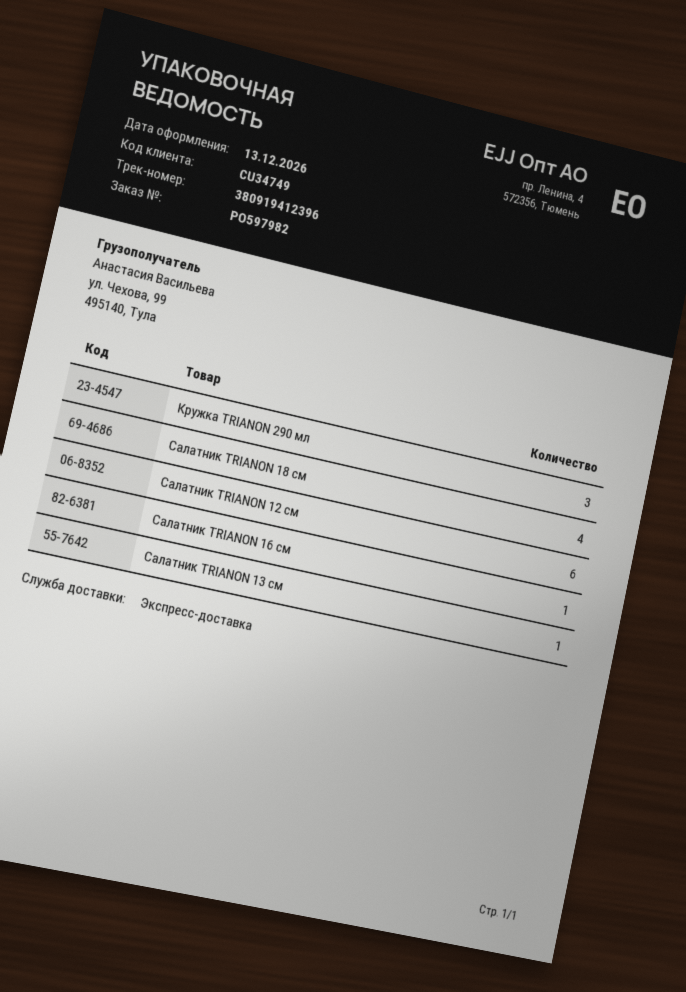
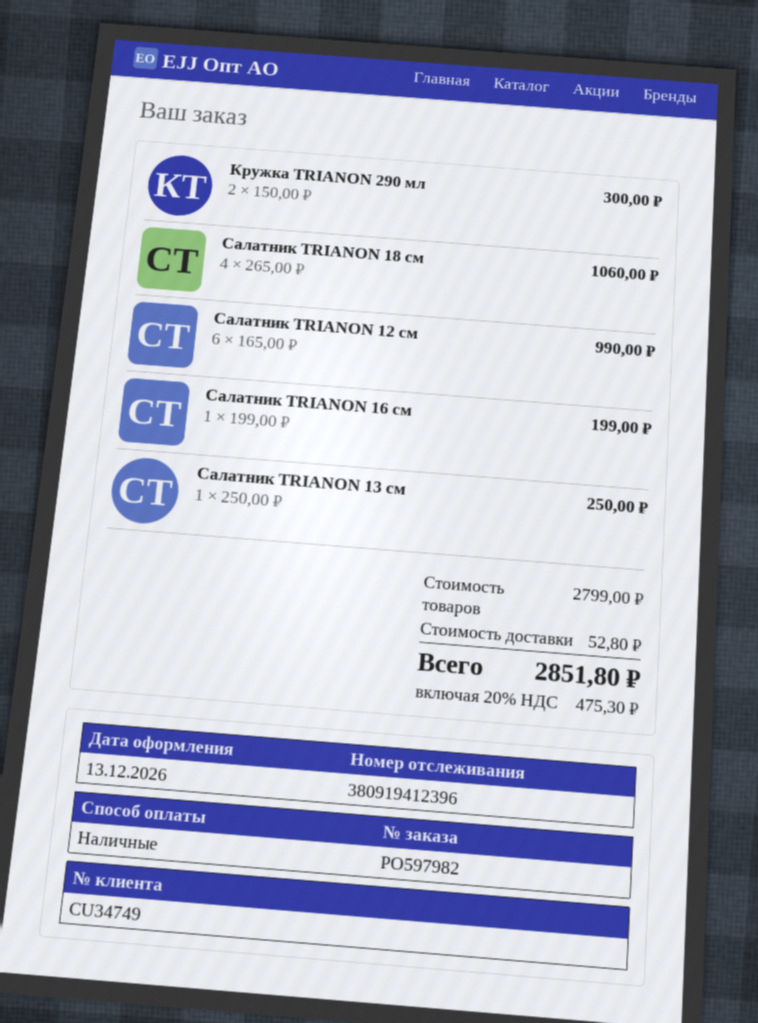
Кружка TRIANON 290 мл: 3 -> 2

